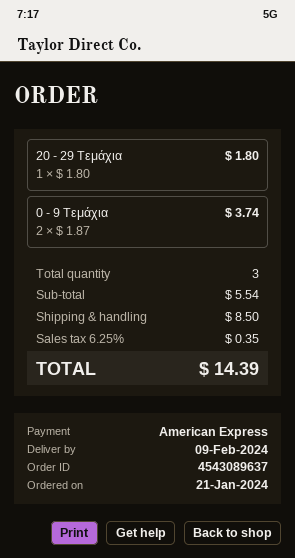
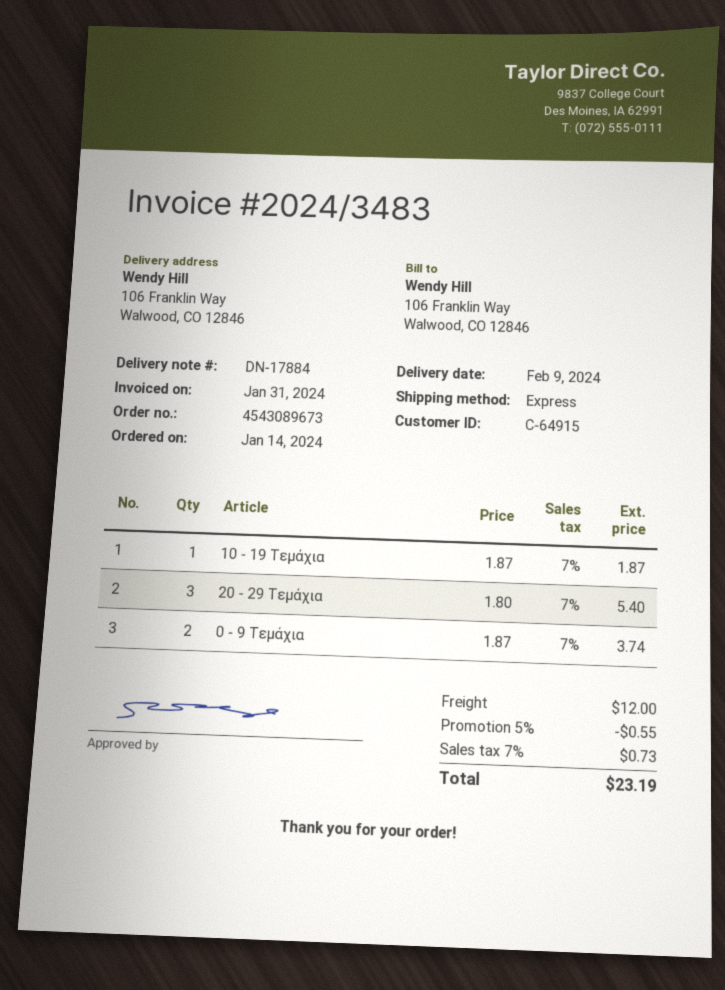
order number: 4543089637 -> 4543089673
order date: 2024-01-21 -> 2024-01-14
20 - 29 Τεμάχια: 1 x 1.80 = 1.80 -> 3 x 1.80 = 5.40
10 - 19 Τεμάχια: none -> 1 x 1.87 = 1.87
discount: none -> 5% = 0.55
shipping: 8.50 -> 12.00
tax: 6.25% = 0.35 -> 7% = 0.73
total: 14.39 -> 23.19

